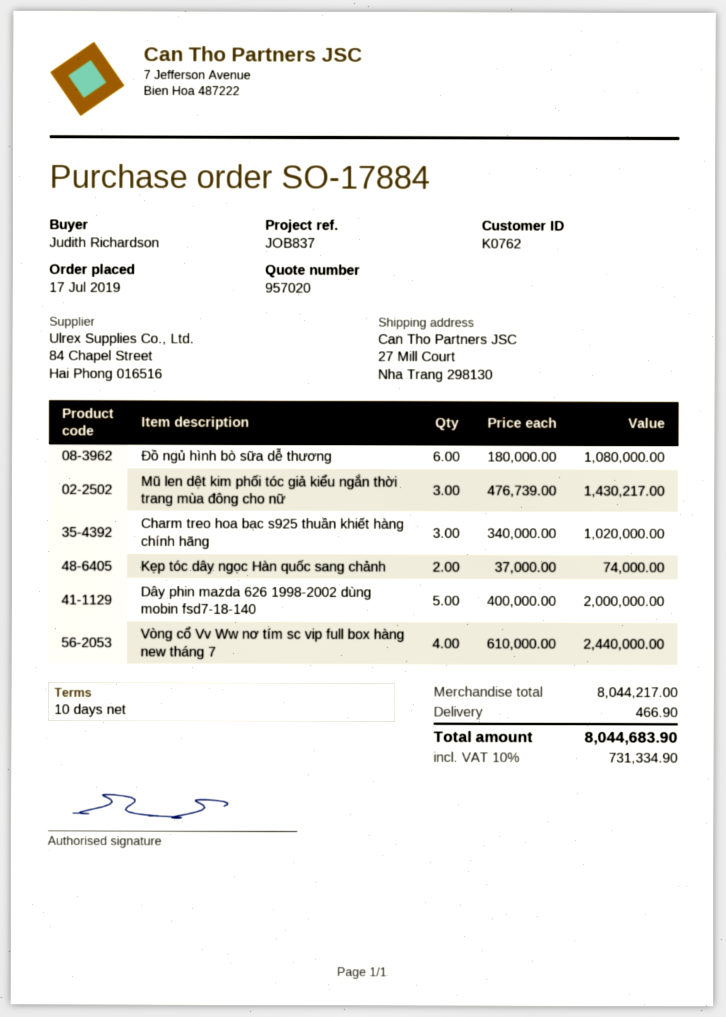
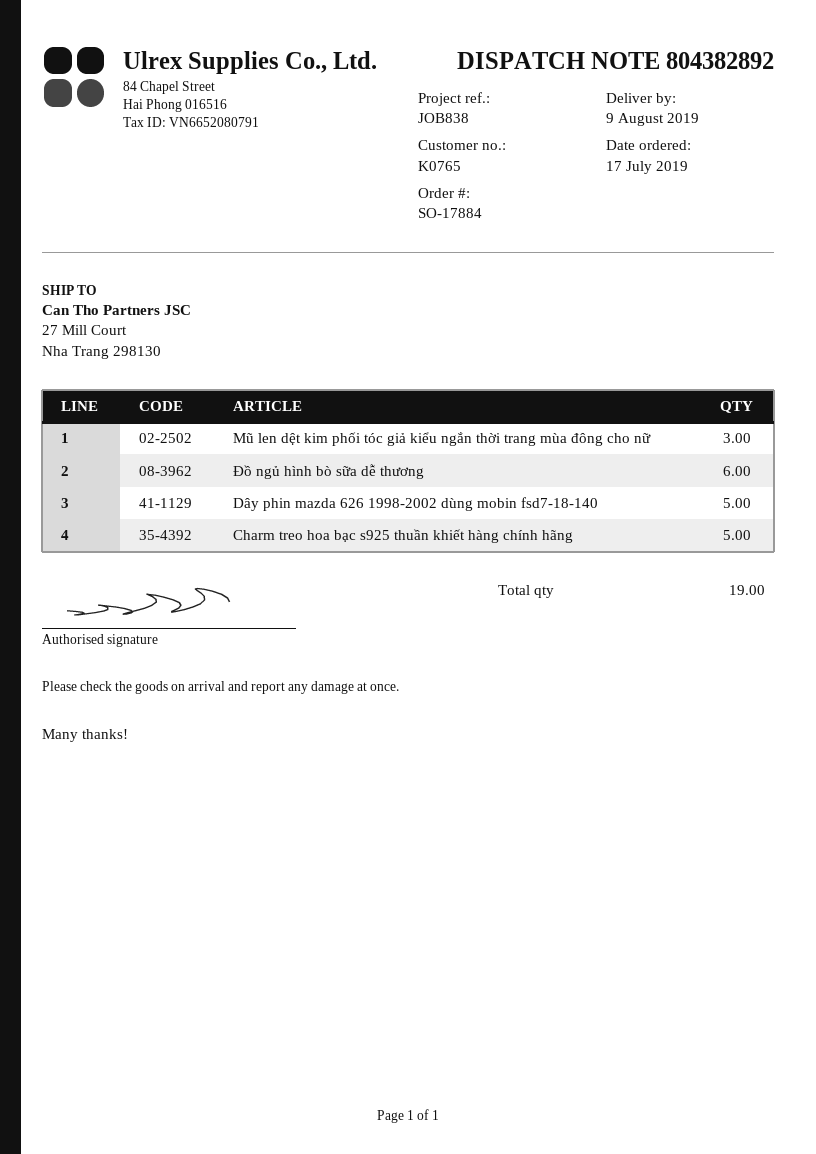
customer number: K0762 -> K0765
reference: JOB837 -> JOB838
Charm treo hoa bạc s925 thuần khiết hàng chính hãng: 3 -> 5
Kẹp tóc dây ngọc Hàn quốc sang chảnh: 2 -> none
Vòng cổ Vv Ww nơ tím sc vip full box hàng new tháng 7: 4 -> none

